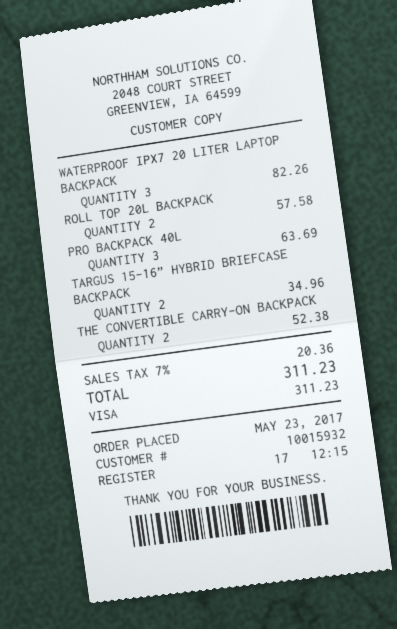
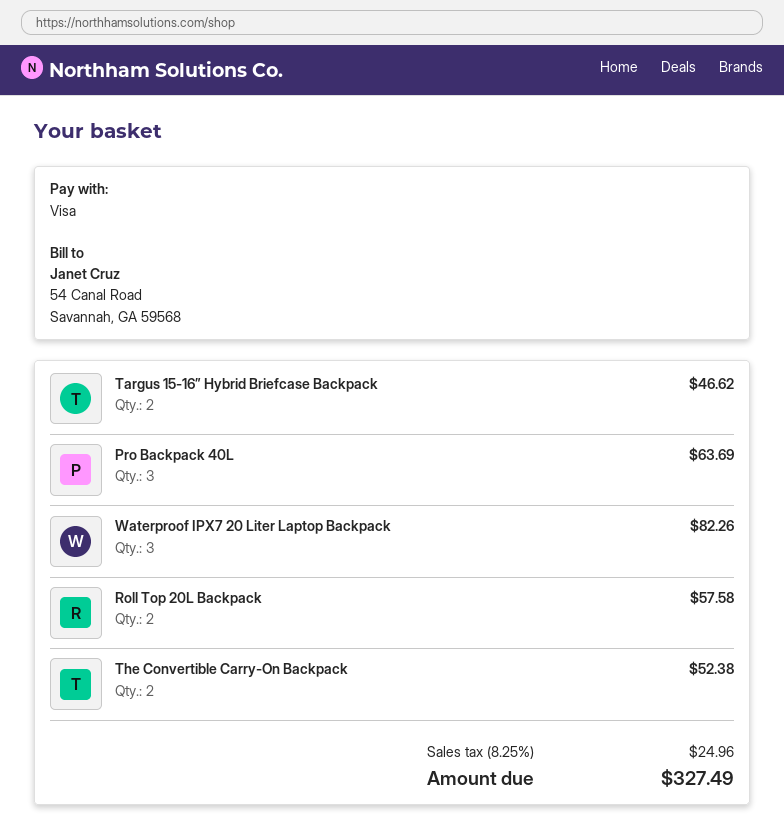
TARGUS 15-16” HYBRID BRIEFCASE BACKPACK: 2 for 34.96 -> 2 for 46.62
tax: 7% = 20.36 -> 8.25% = 24.96
total: 311.23 -> 327.49

